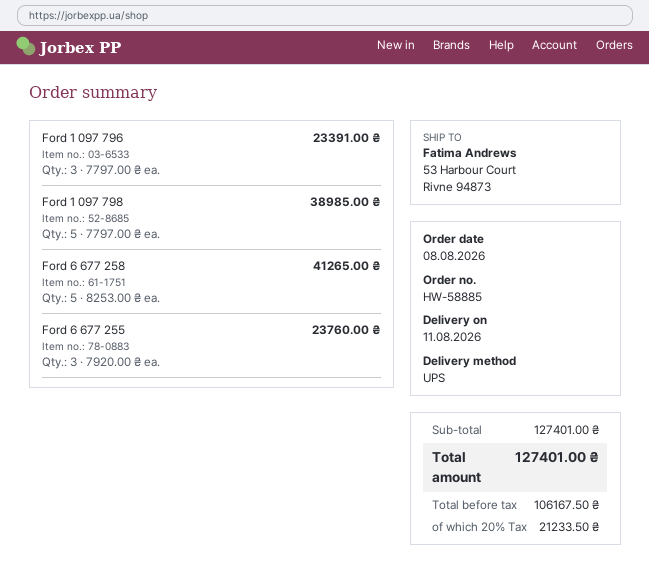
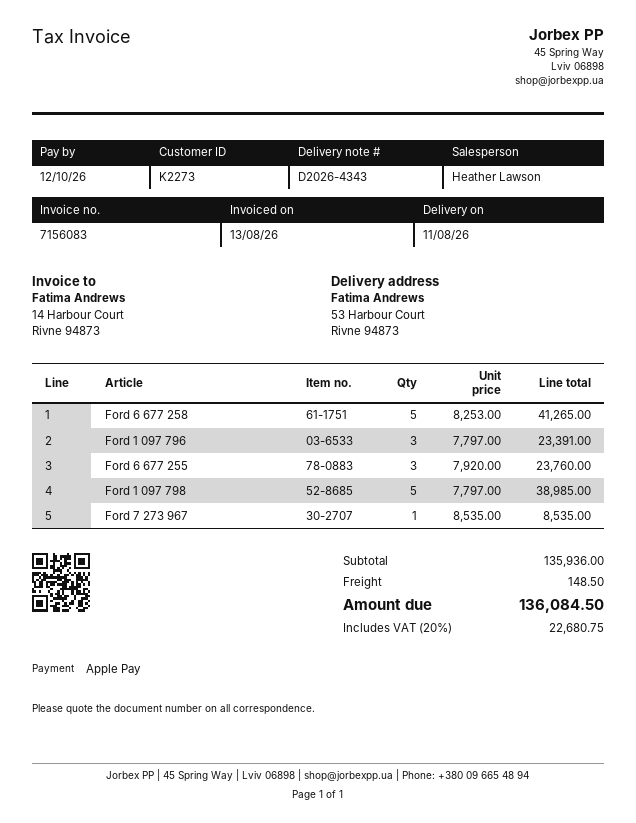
Ford 7 273 967: none -> 1 x 8535.00 = 8535.00
subtotal: 127401.00 -> 135936.00
shipping: none -> 148.50
tax: 20% = 21233.50 -> 20% = 22680.75
total: 127401.00 -> 136084.50

